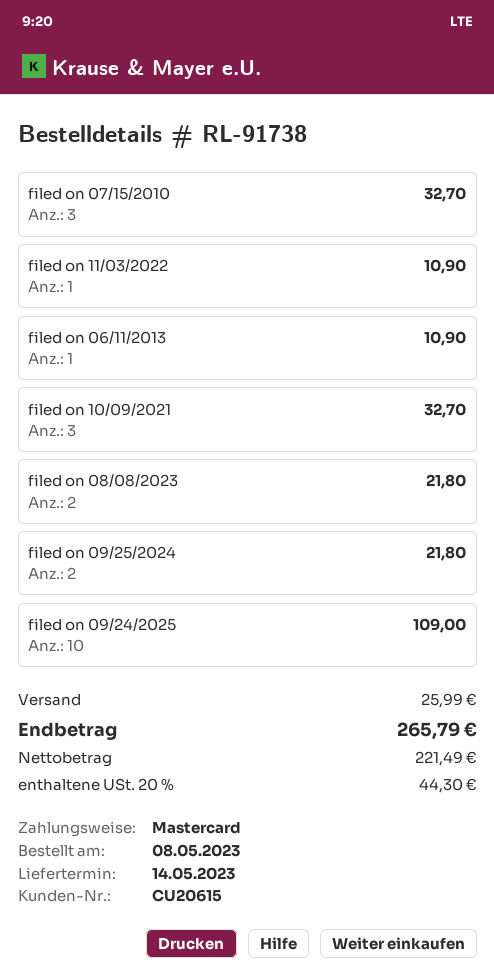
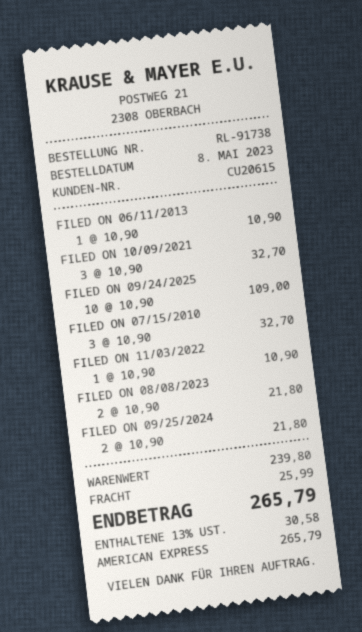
payment method: Mastercard -> American Express
tax: 20% = 44.30 -> 13% = 30.58

